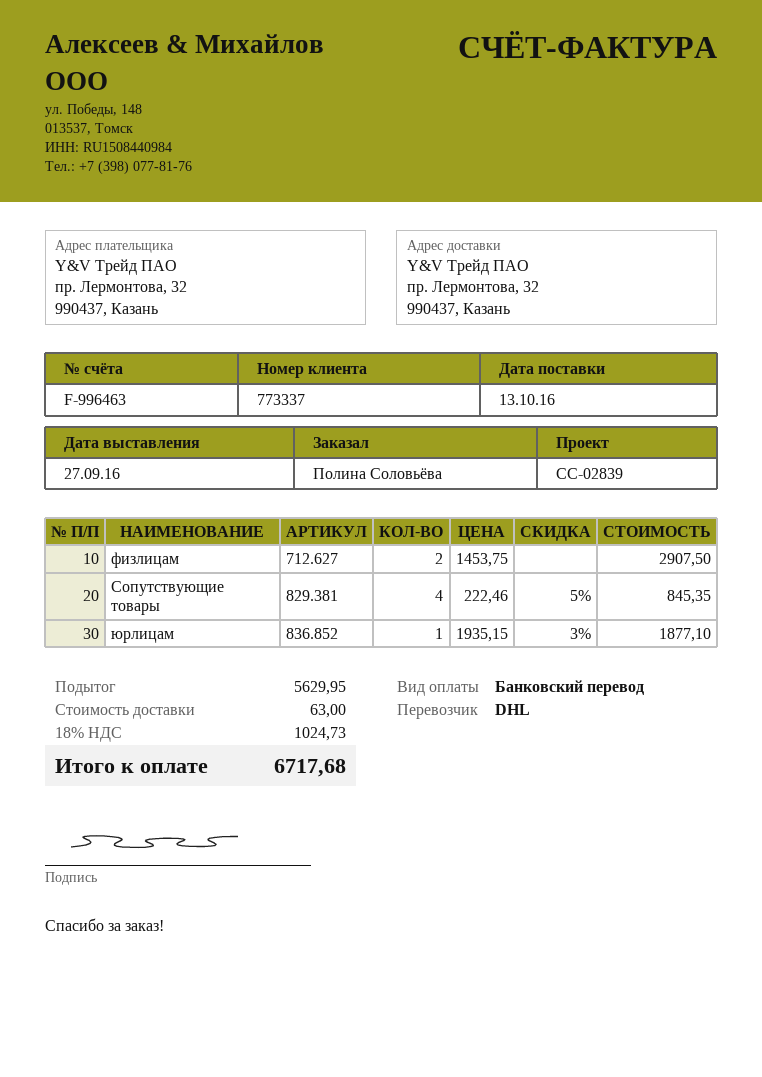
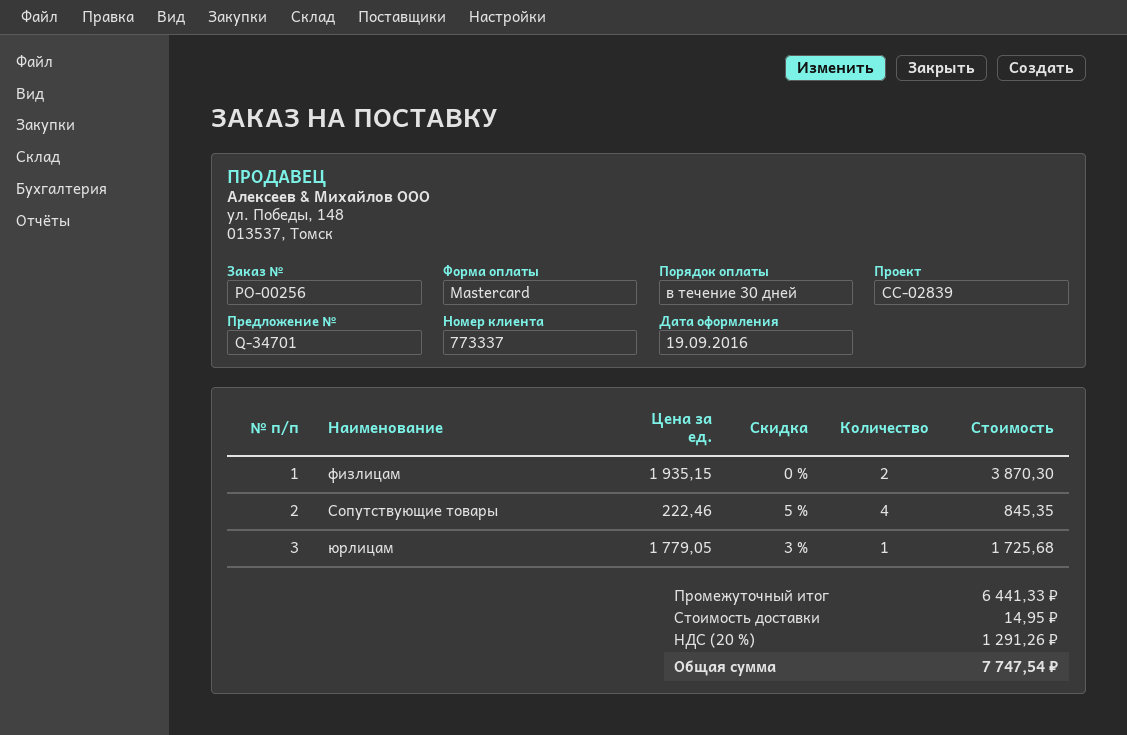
payment method: bank transfer -> Mastercard
физлицам: 2 x 1453.75 = 2907.50 -> 2 x 1935.15 = 3870.30
юрлицам: 1 x 1935.15 - 3% = 1877.10 -> 1 x 1779.05 - 3% = 1725.68
subtotal: 5629.95 -> 6441.33
shipping: 63.00 -> 14.95
tax: 18% = 1024.73 -> 20% = 1291.26
total: 6717.68 -> 7747.54

